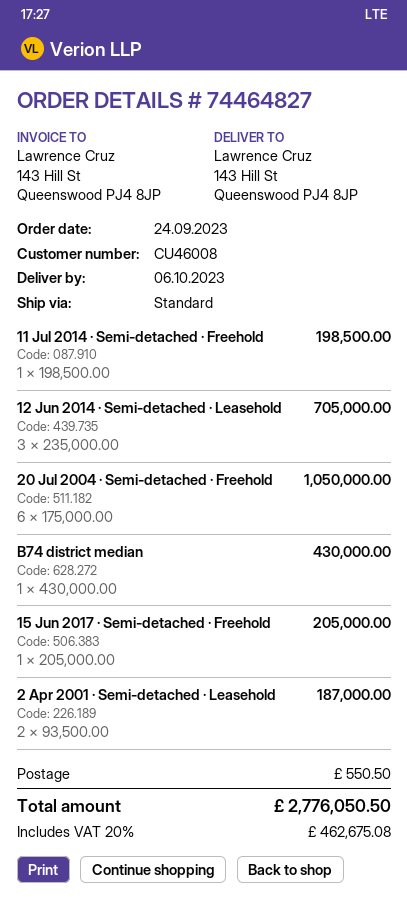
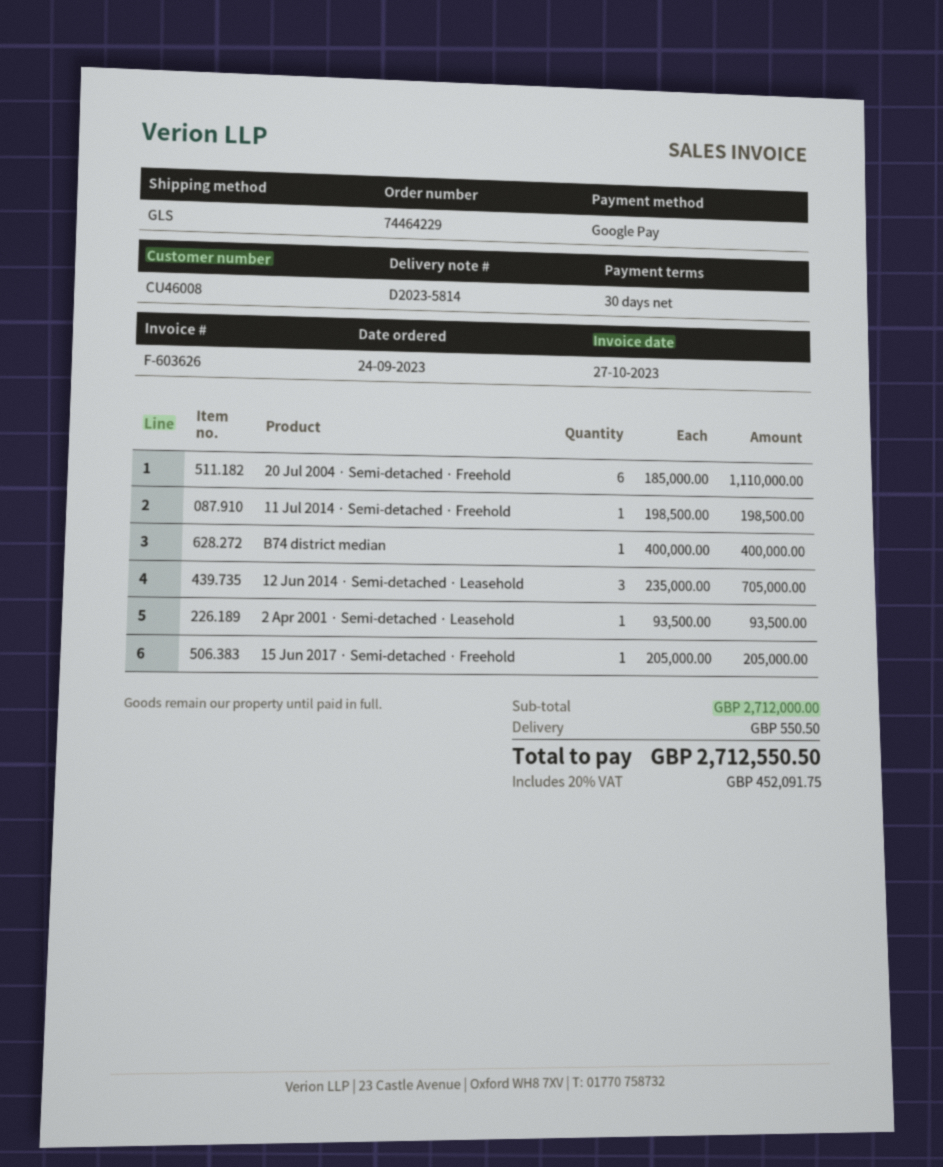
order number: 74464827 -> 74464229
shipping method: standard -> GLS
20 Jul 2004 · Semi-detached · Freehold: 6 x 175000.00 = 1050000.00 -> 6 x 185000.00 = 1110000.00
B74 district median: 1 x 430000.00 = 430000.00 -> 1 x 400000.00 = 400000.00
2 Apr 2001 · Semi-detached · Leasehold: 2 x 93500.00 = 187000.00 -> 1 x 93500.00 = 93500.00
tax: 20% = 462675.08 -> 20% = 452091.75
total: 2776050.50 -> 2712550.50

